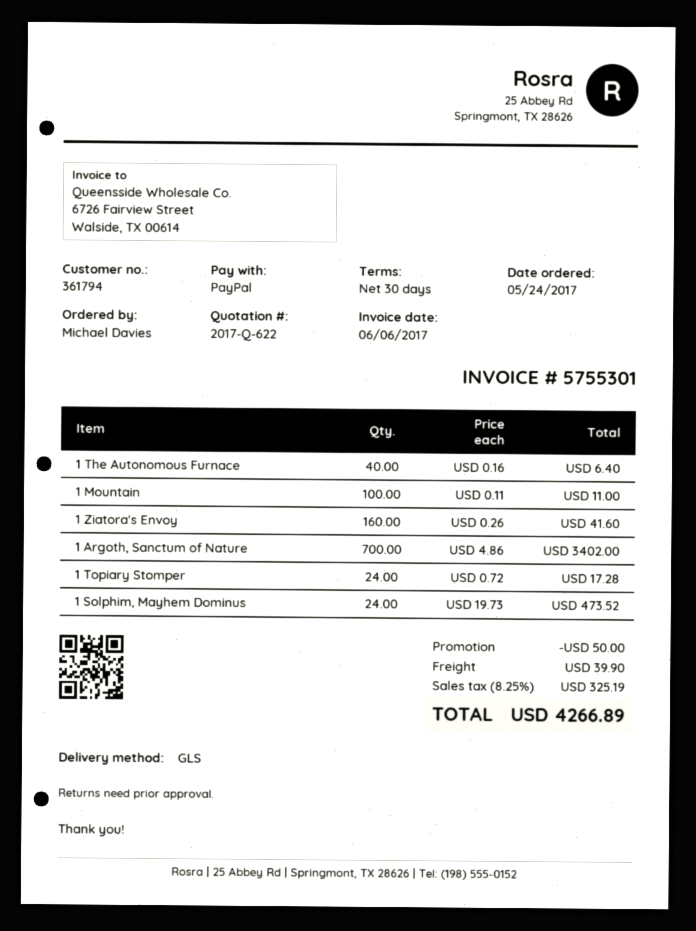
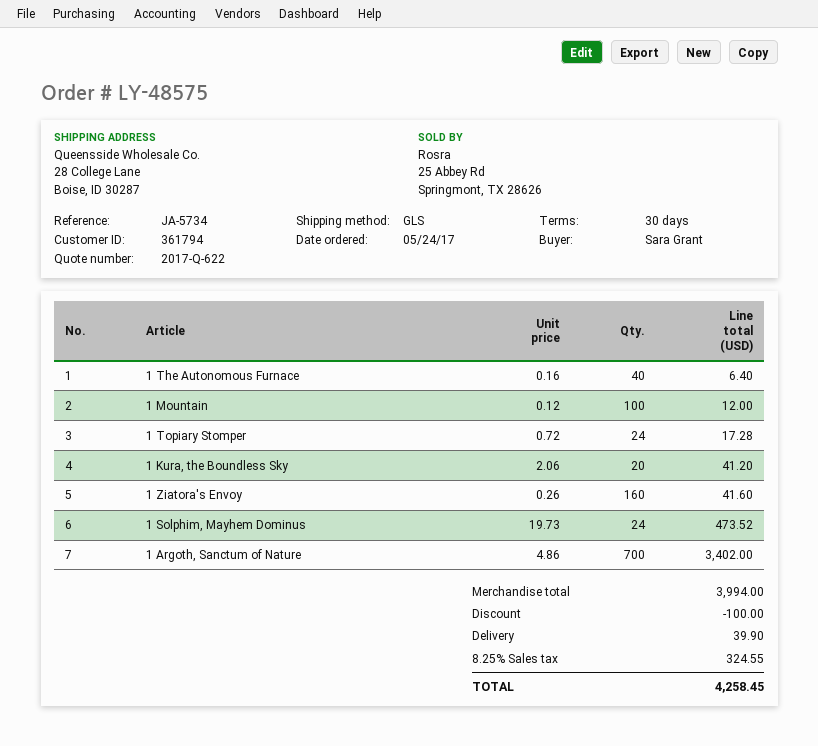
ordered by: Michael Davies -> Sara Grant
1 Mountain: 100 x 0.11 = 11.00 -> 100 x 0.12 = 12.00
1 Kura, the Boundless Sky: none -> 20 x 2.06 = 41.20
discount: 50.00 -> 100.00
tax: 8.25% = 325.19 -> 8.25% = 324.55
total: 4266.89 -> 4258.45

